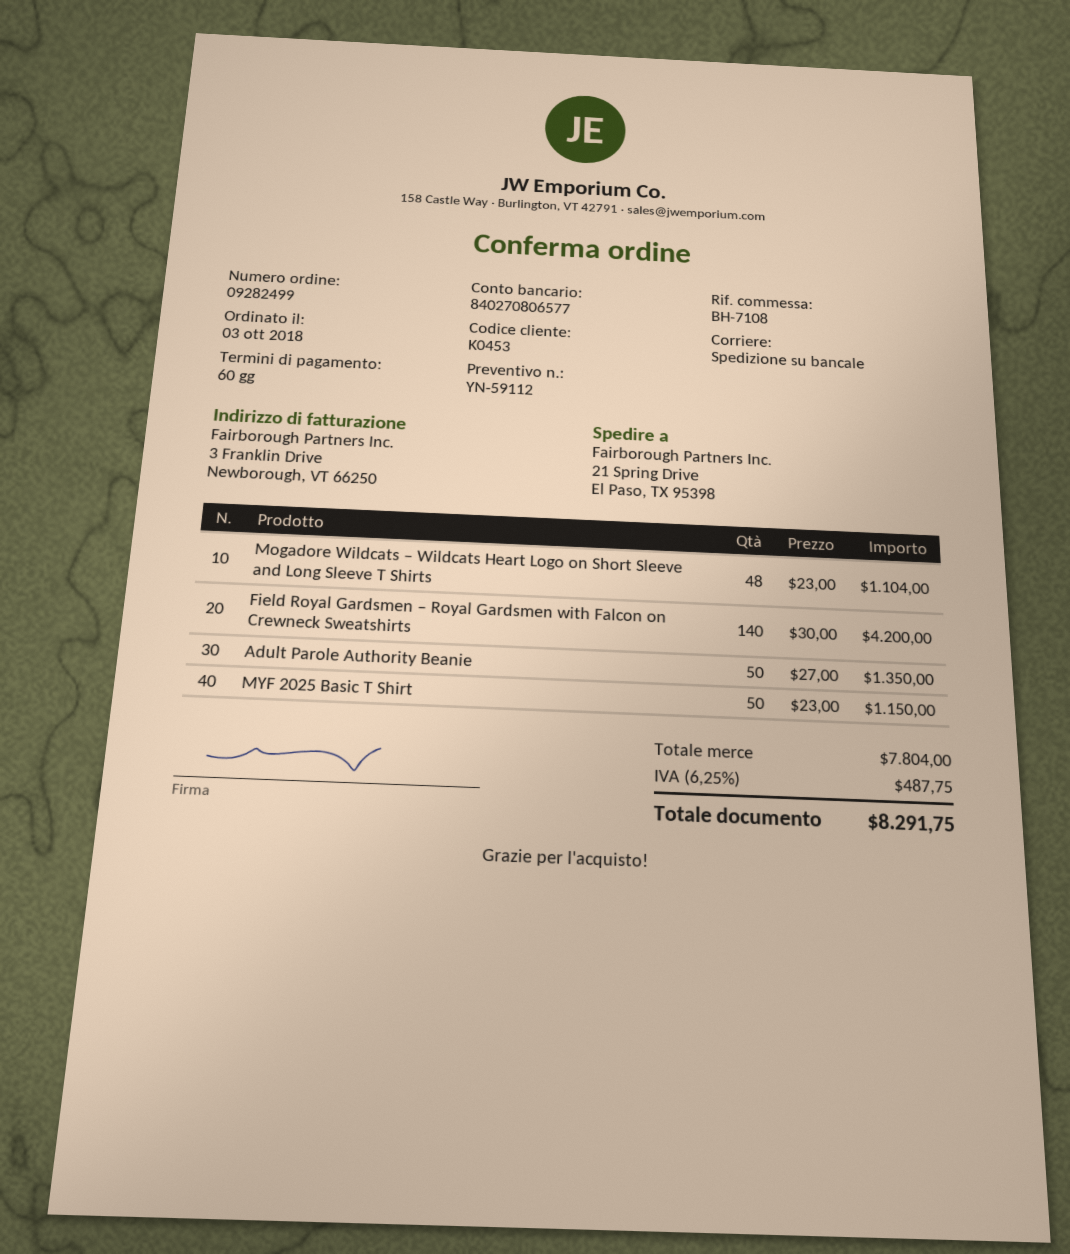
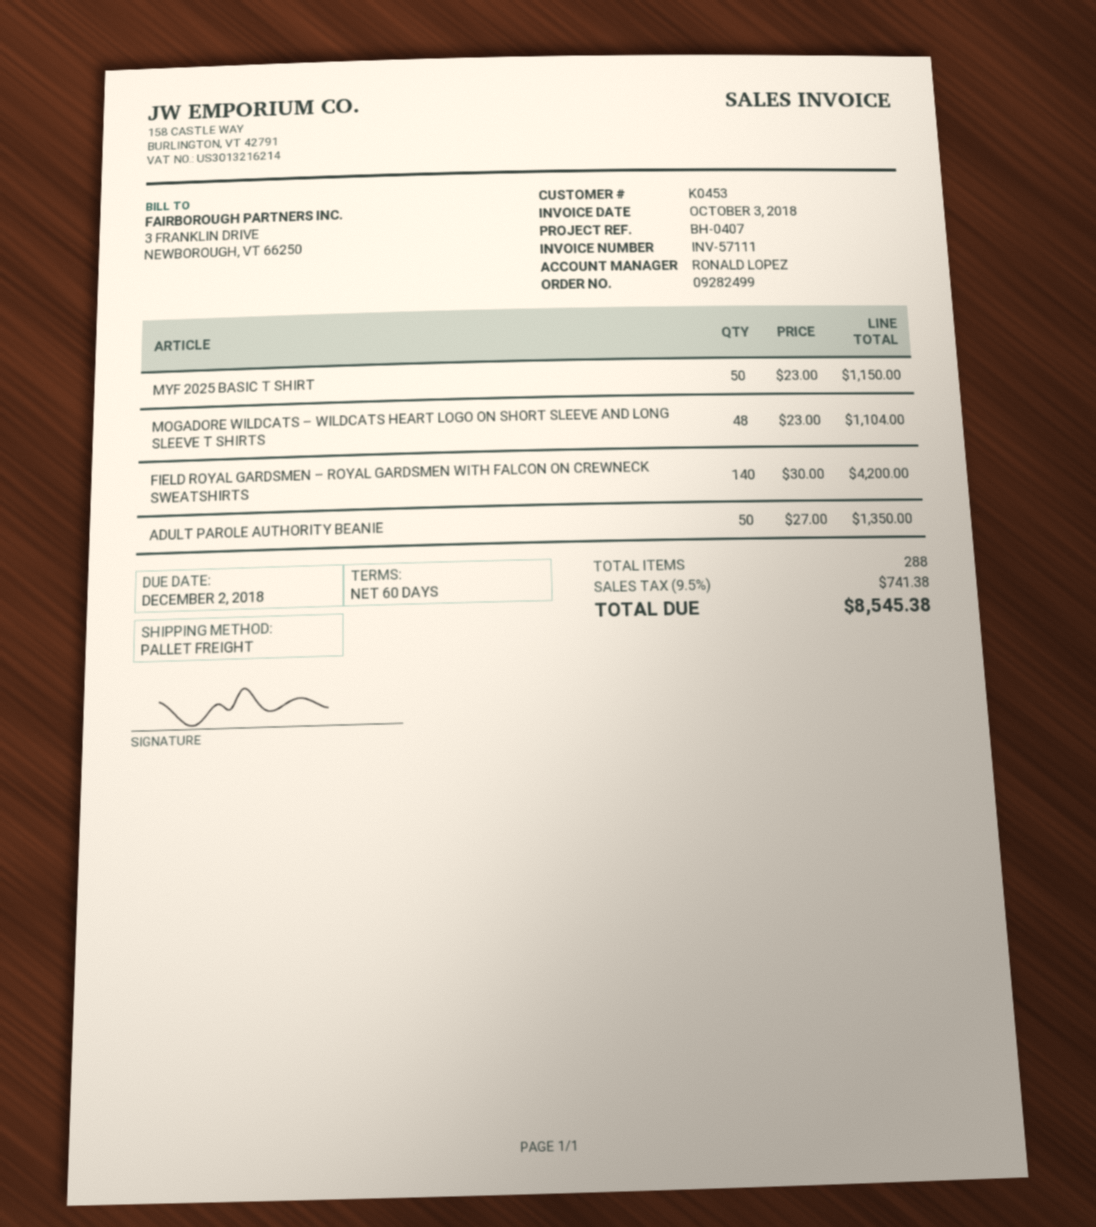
reference: BH-7108 -> BH-0407
tax: 6.25% = 487.75 -> 9.5% = 741.38
total: 8291.75 -> 8545.38

